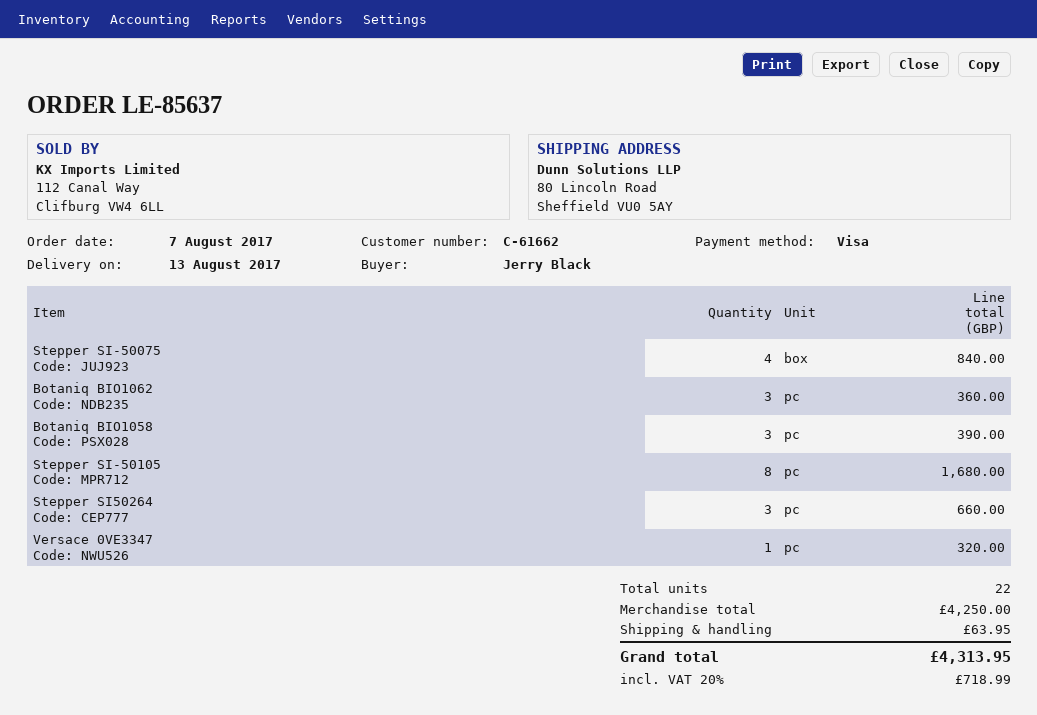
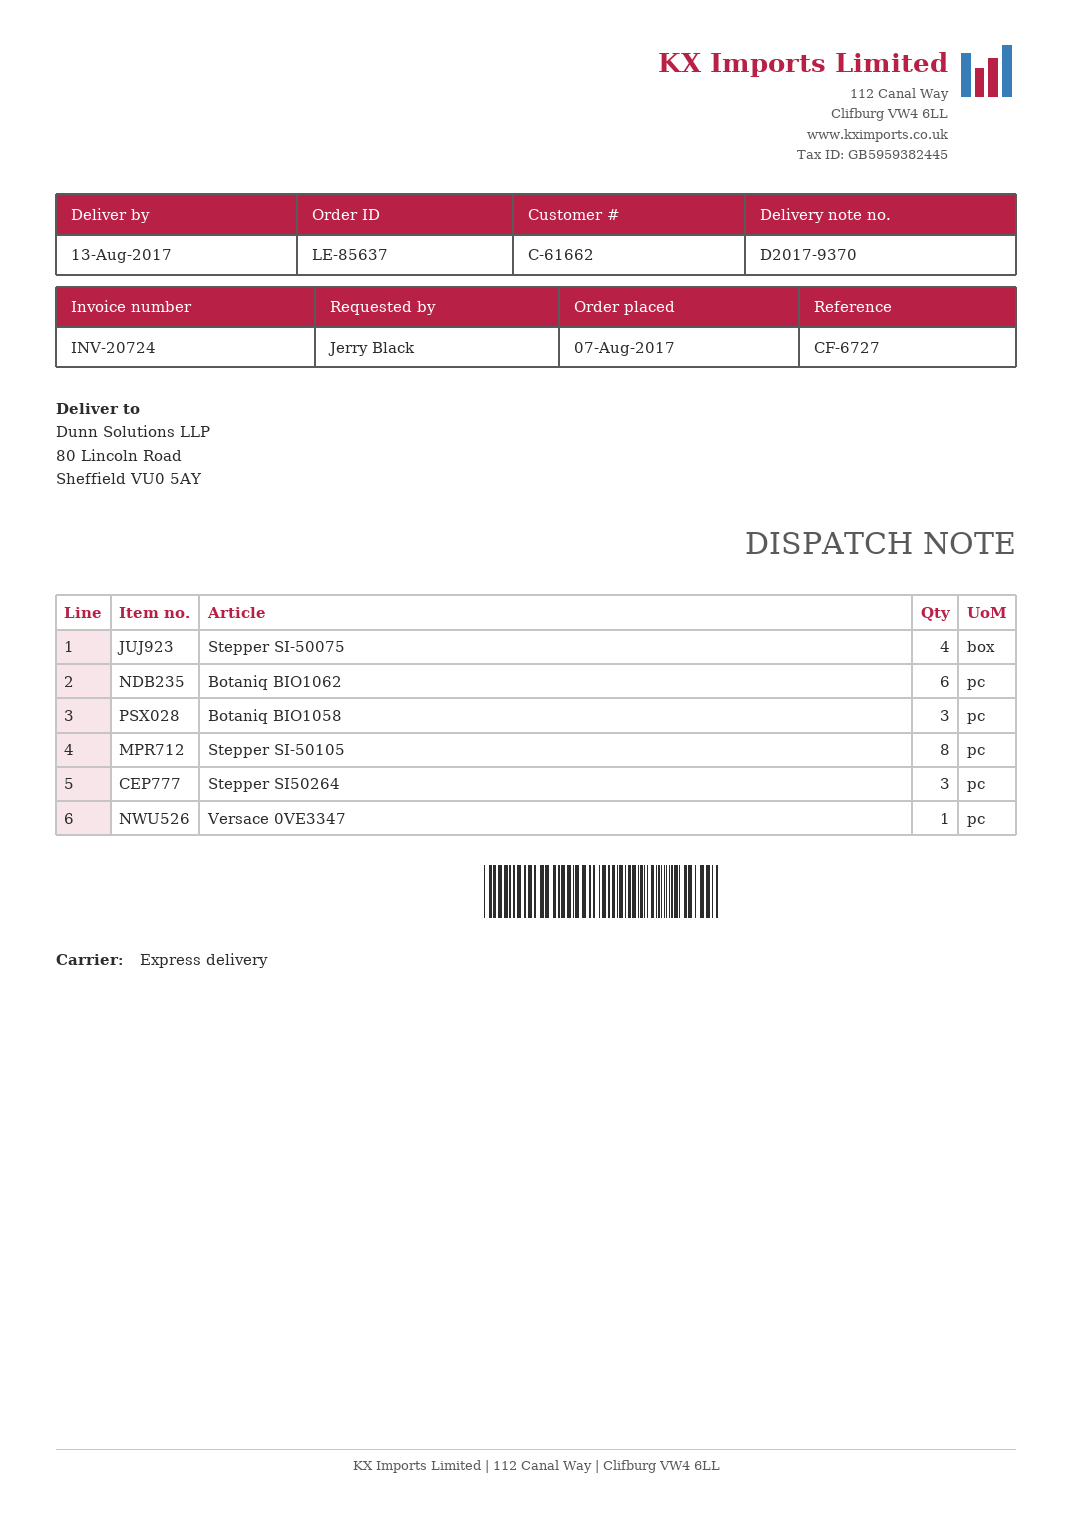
Botaniq BIO1062: 3 -> 6

